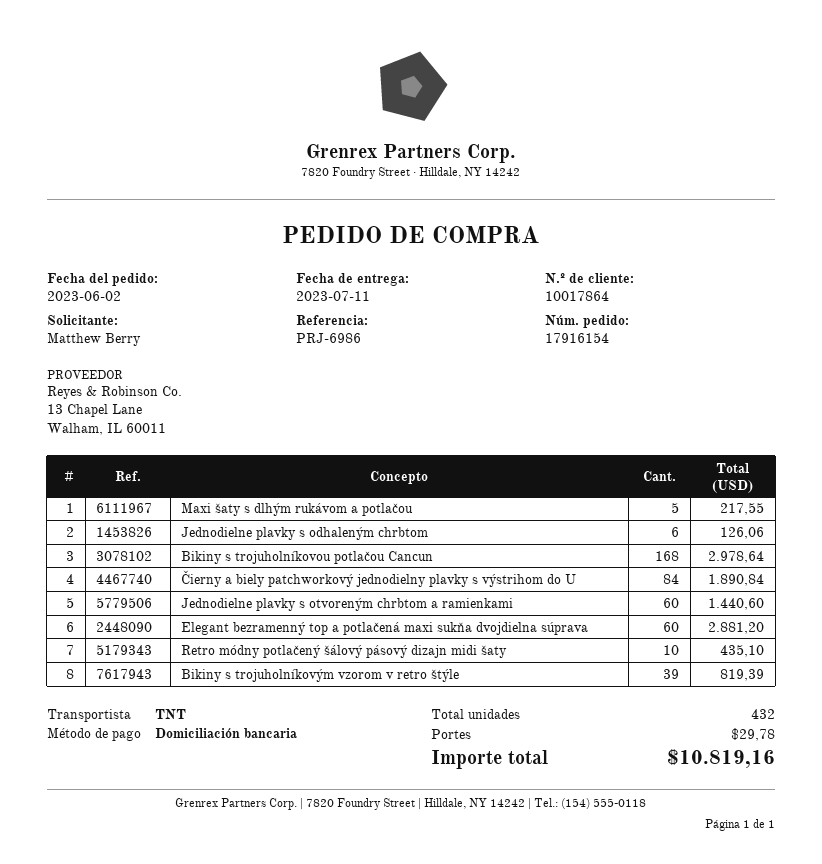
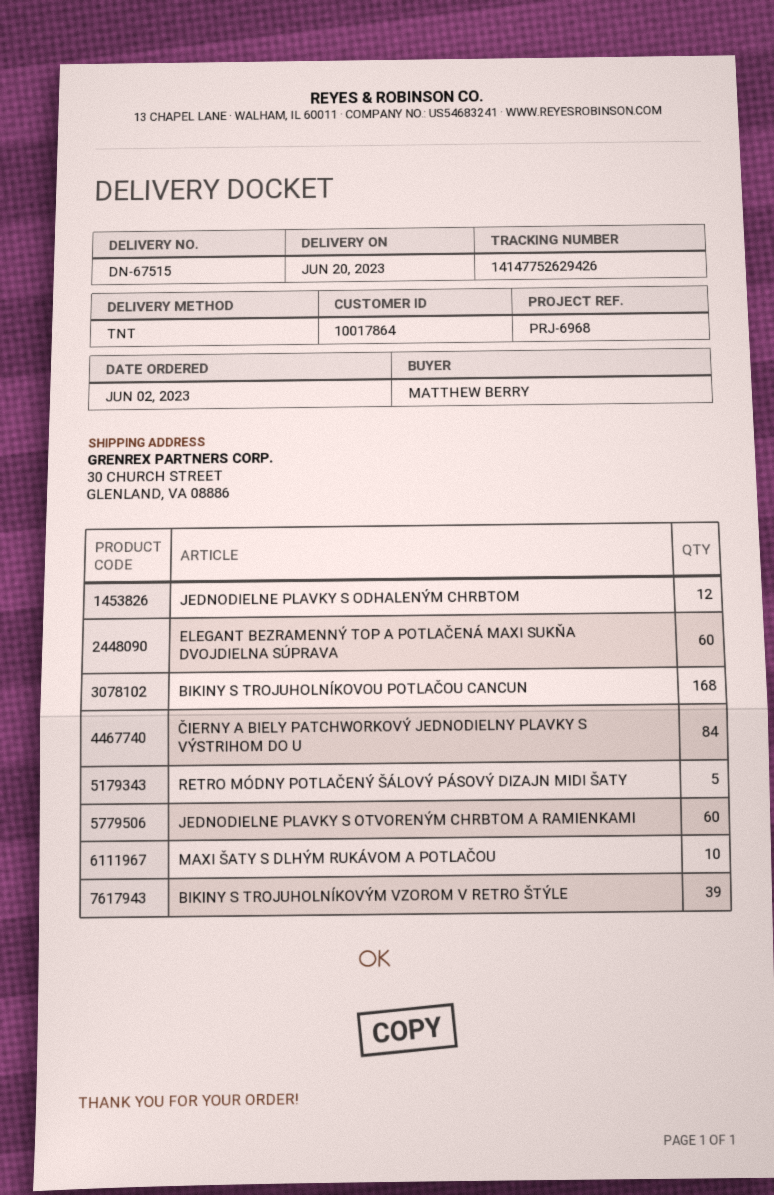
delivery date: 2023-07-11 -> 2023-06-20
reference: PRJ-6986 -> PRJ-6968
Maxi šaty s dlhým rukávom a potlačou: 5 -> 10
Jednodielne plavky s odhaleným chrbtom: 6 -> 12
Retro módny potlačený šálový pásový dizajn midi šaty: 10 -> 5

